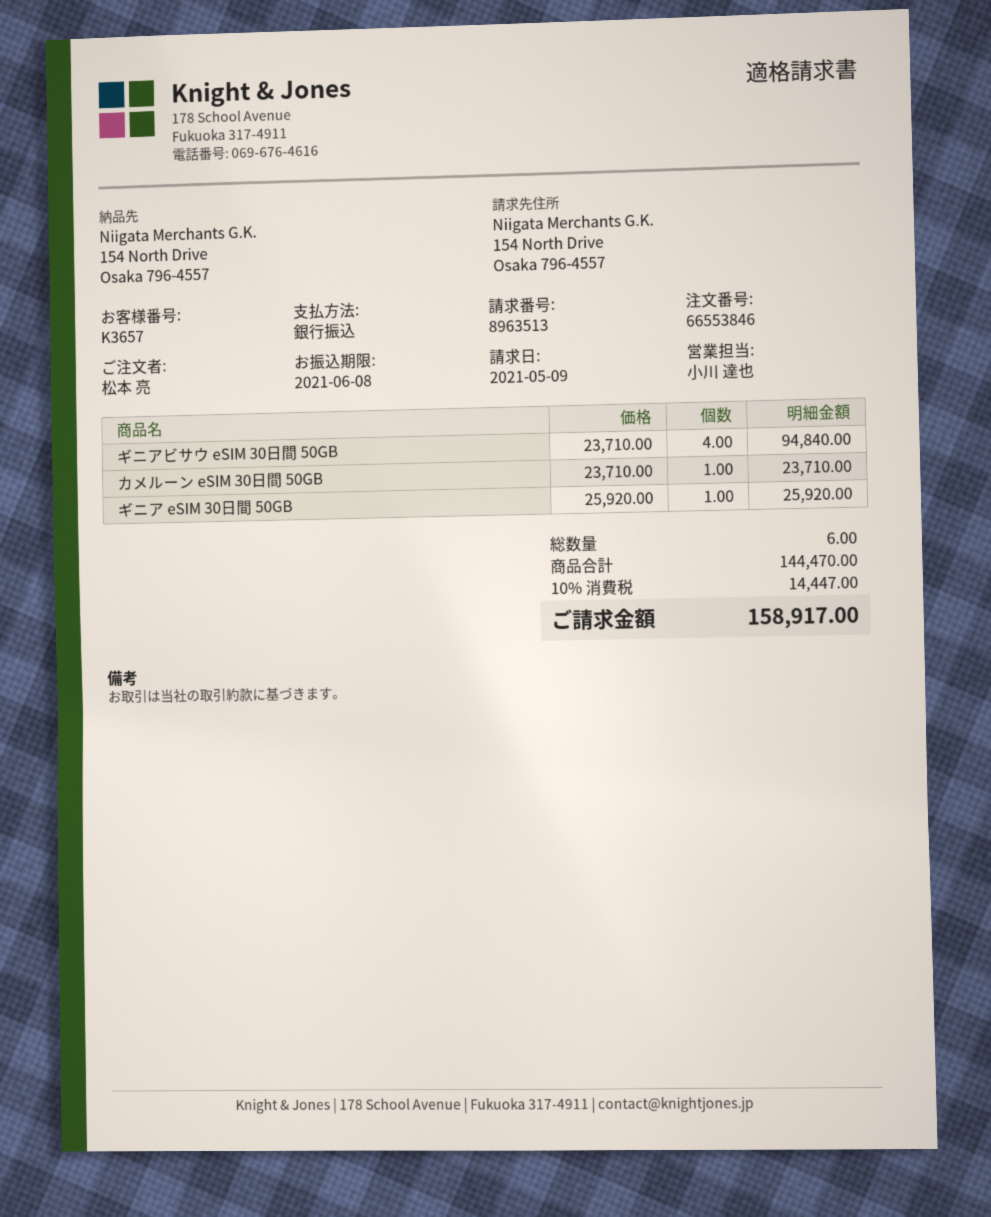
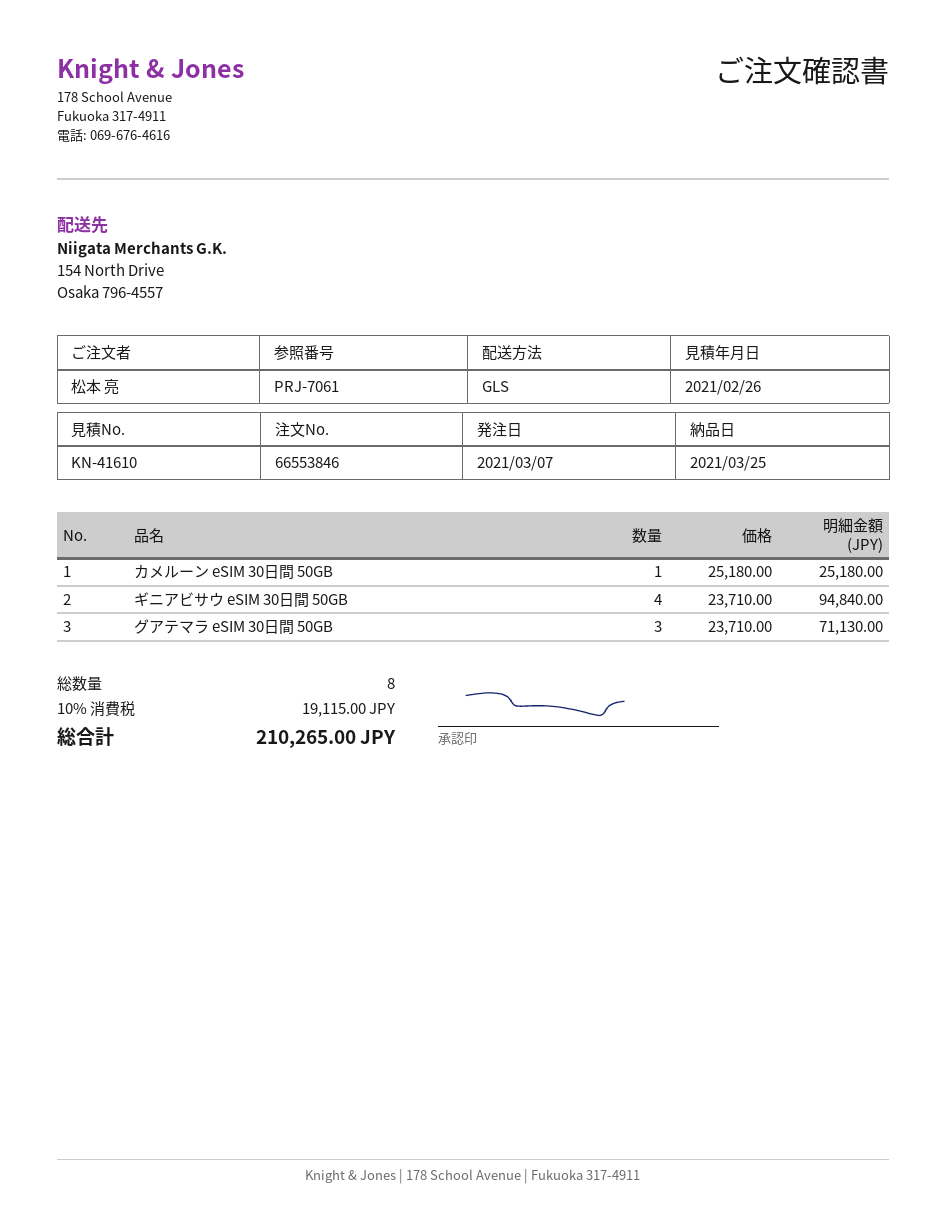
カメルーン eSIM 30日間 50GB: 1 x 23710.00 = 23710.00 -> 1 x 25180.00 = 25180.00
ギニア eSIM 30日間 50GB: 1 x 25920.00 = 25920.00 -> none
グアテマラ eSIM 30日間 50GB: none -> 3 x 23710.00 = 71130.00
total quantity: 6 -> 8
tax: 10% = 14447.00 -> 10% = 19115.00
total: 158917.00 -> 210265.00

